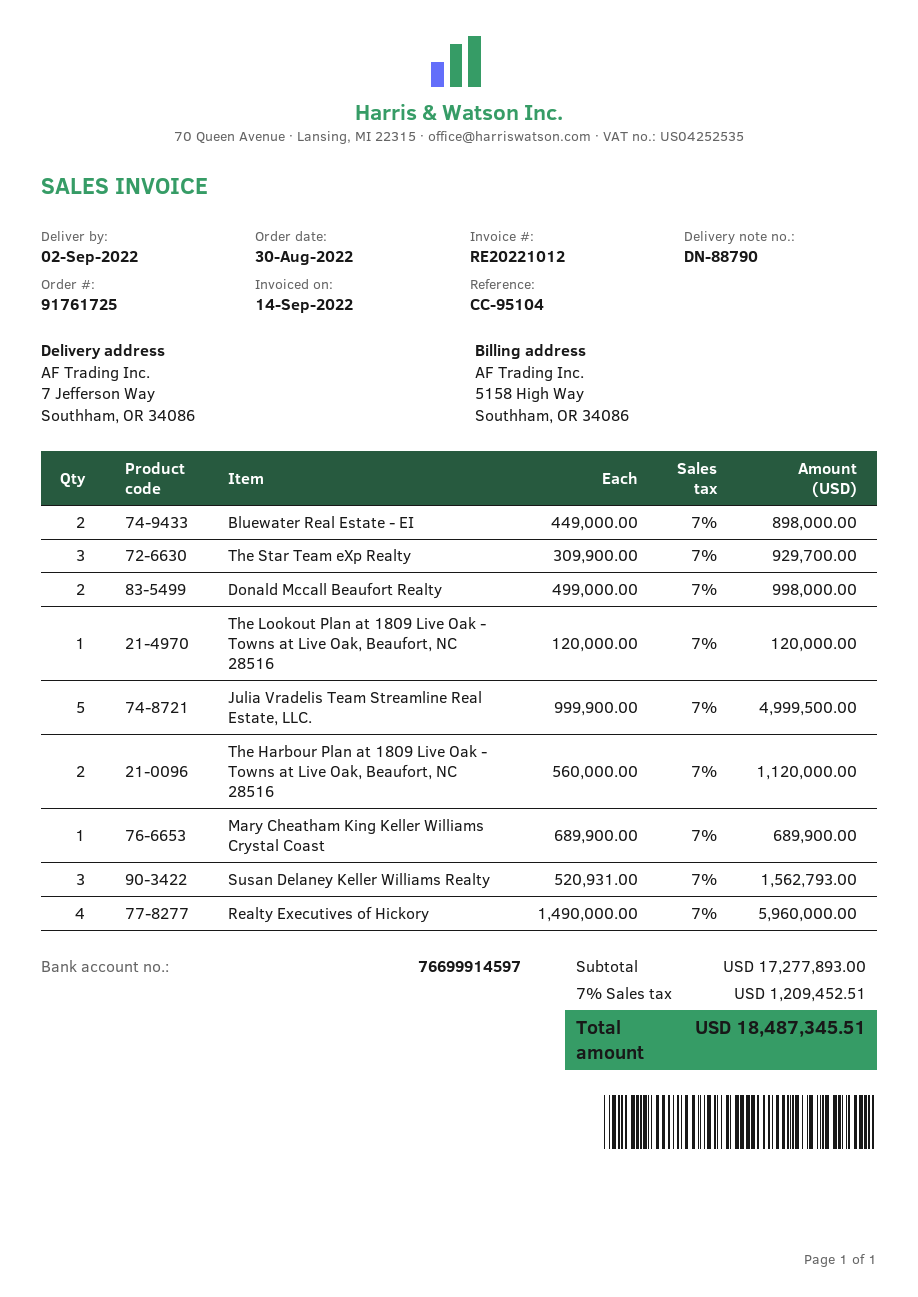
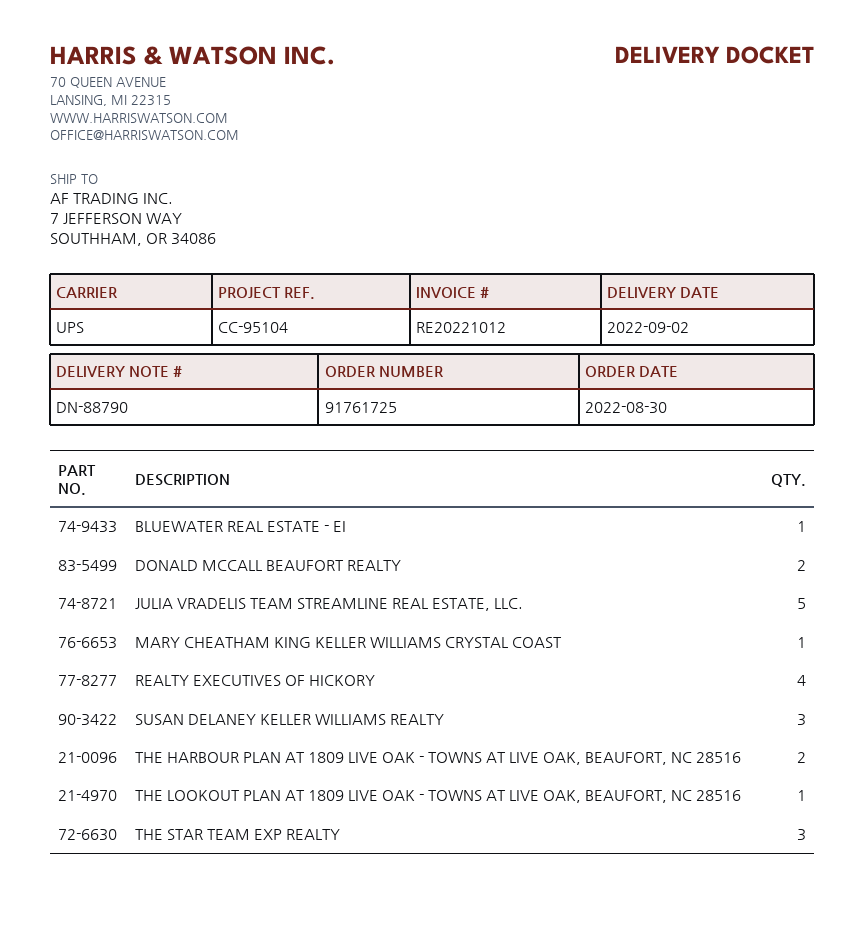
Bluewater Real Estate - EI: 2 -> 1

